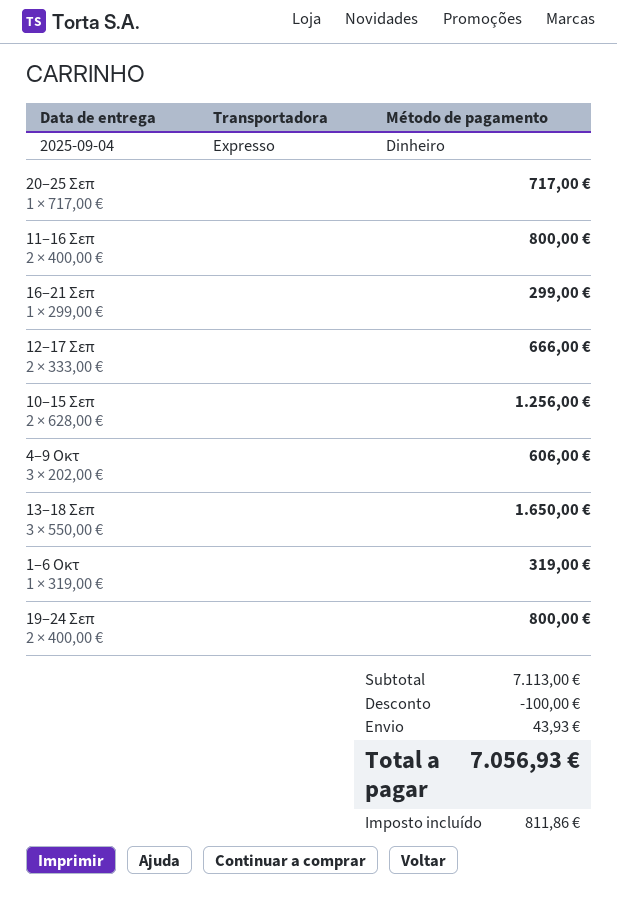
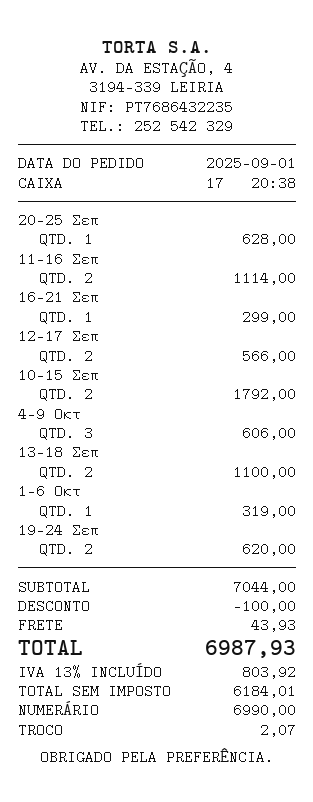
20–25 Σεπ: 1 for 717.00 -> 1 for 628.00
11–16 Σεπ: 2 for 800.00 -> 2 for 1114.00
12–17 Σεπ: 2 for 666.00 -> 2 for 566.00
10–15 Σεπ: 2 for 1256.00 -> 2 for 1792.00
13–18 Σεπ: 3 for 1650.00 -> 2 for 1100.00
19–24 Σεπ: 2 for 800.00 -> 2 for 620.00
subtotal: 7113.00 -> 7044.00
tax: 811.86 -> 803.92
total: 7056.93 -> 6987.93

